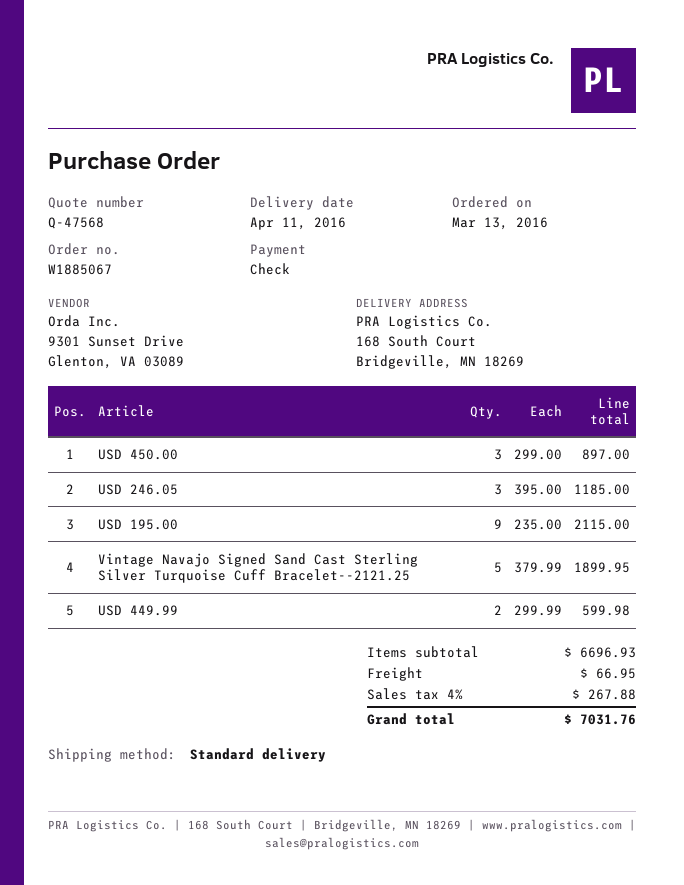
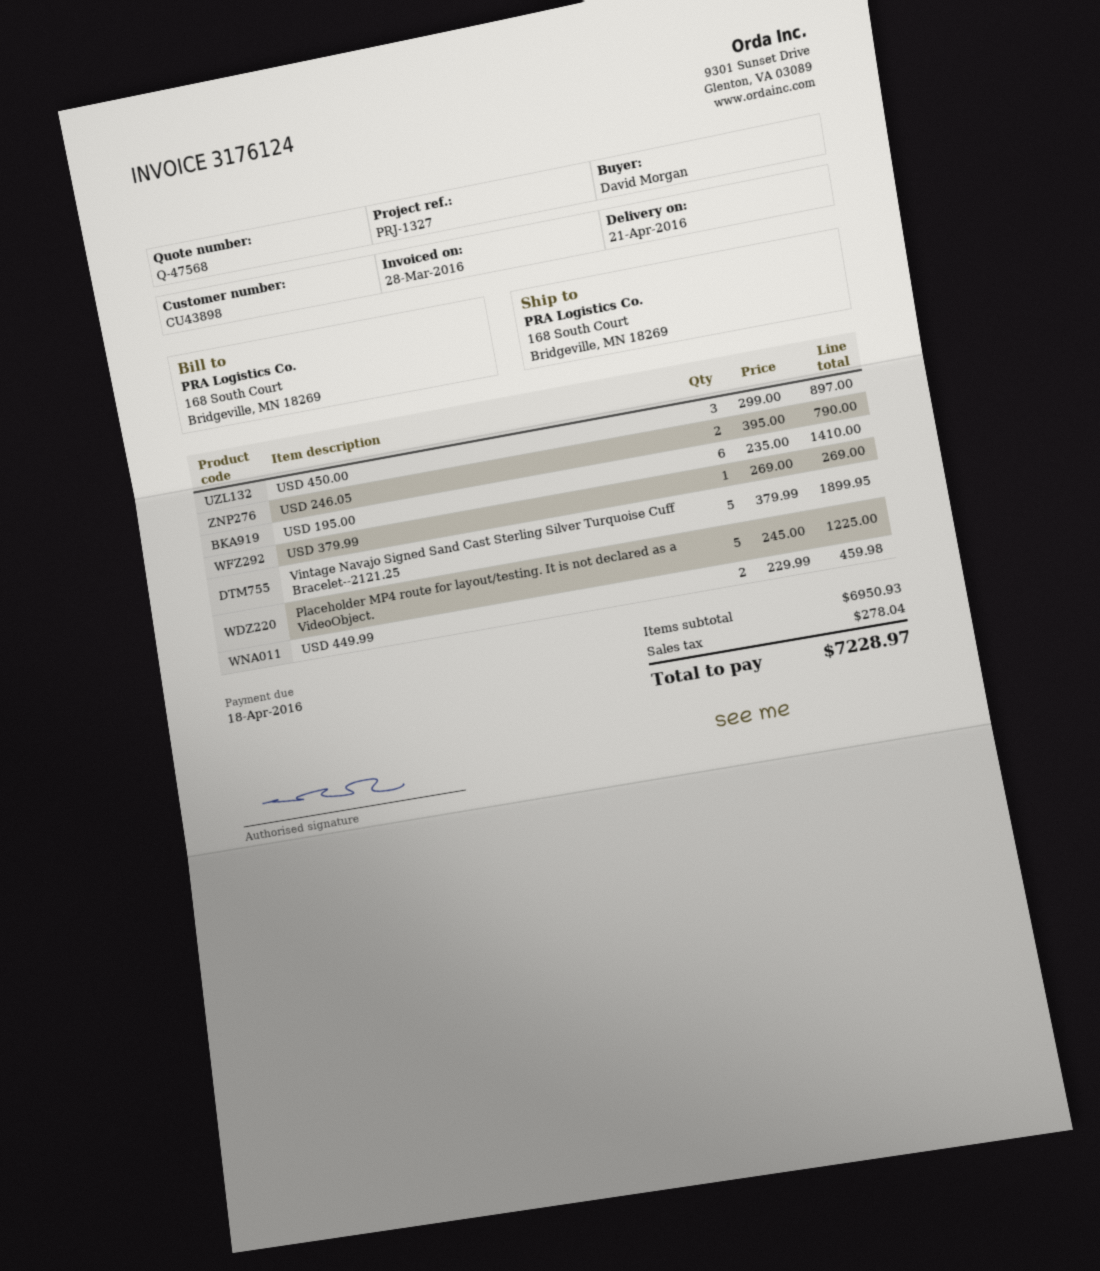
delivery date: 2016-04-11 -> 2016-04-21
USD 246.05: 3 x 395.00 = 1185.00 -> 2 x 395.00 = 790.00
USD 195.00: 9 x 235.00 = 2115.00 -> 6 x 235.00 = 1410.00
USD 449.99: 2 x 299.99 = 599.98 -> 2 x 229.99 = 459.98
USD 379.99: none -> 1 x 269.00 = 269.00
Placeholder MP4 route for layout/testing. It is not declared as a VideoObject.: none -> 5 x 245.00 = 1225.00
subtotal: 6696.93 -> 6950.93
shipping: 66.95 -> none
tax: 267.88 -> 278.04
total: 7031.76 -> 7228.97

